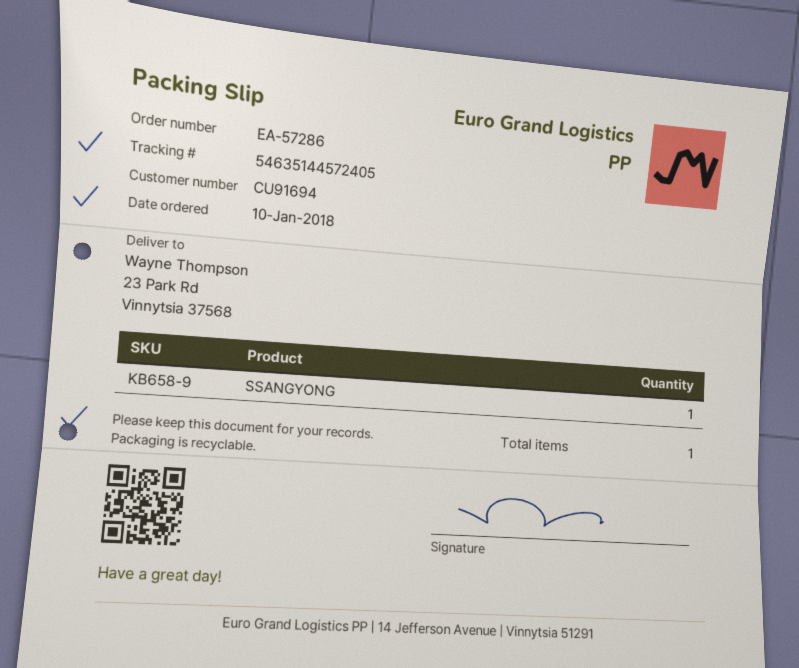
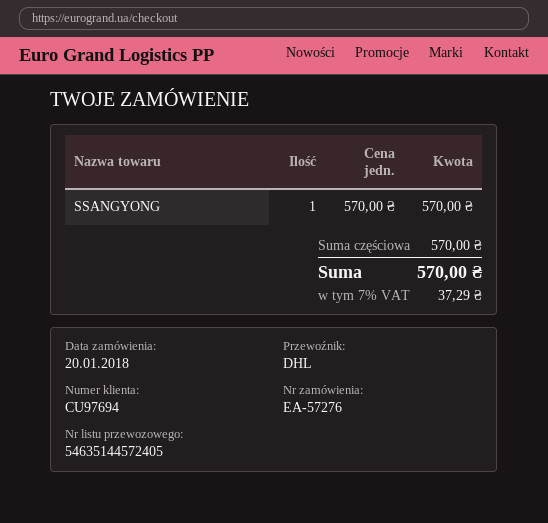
order number: EA-57286 -> EA-57276
order date: 2018-01-10 -> 2018-01-20
customer number: CU91694 -> CU97694

